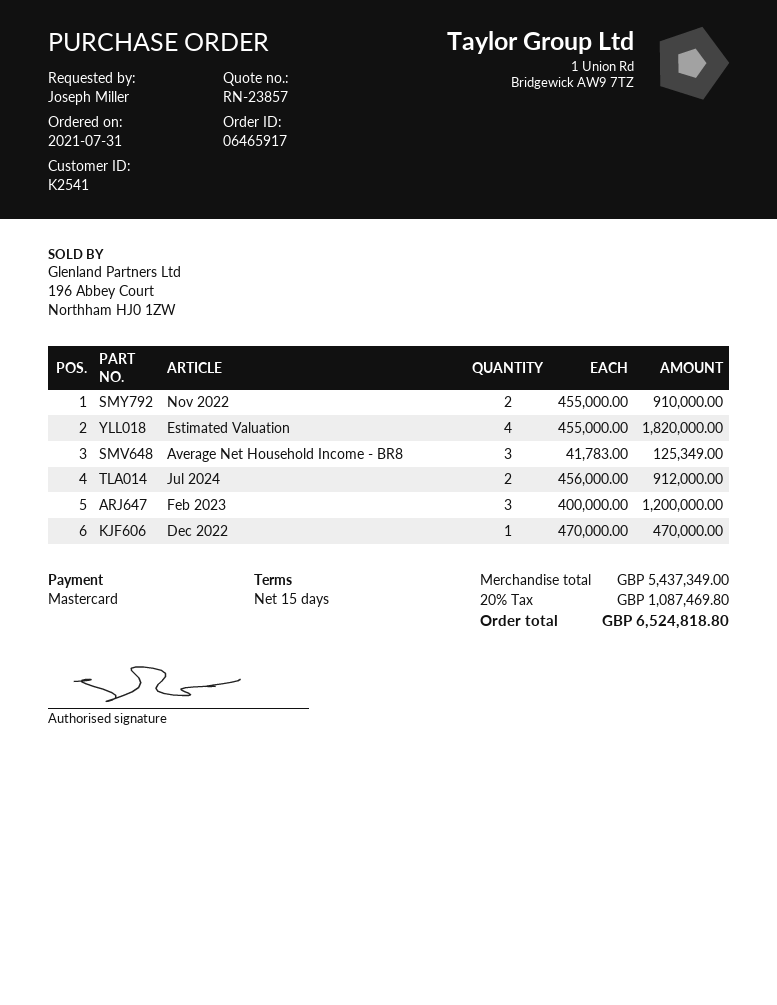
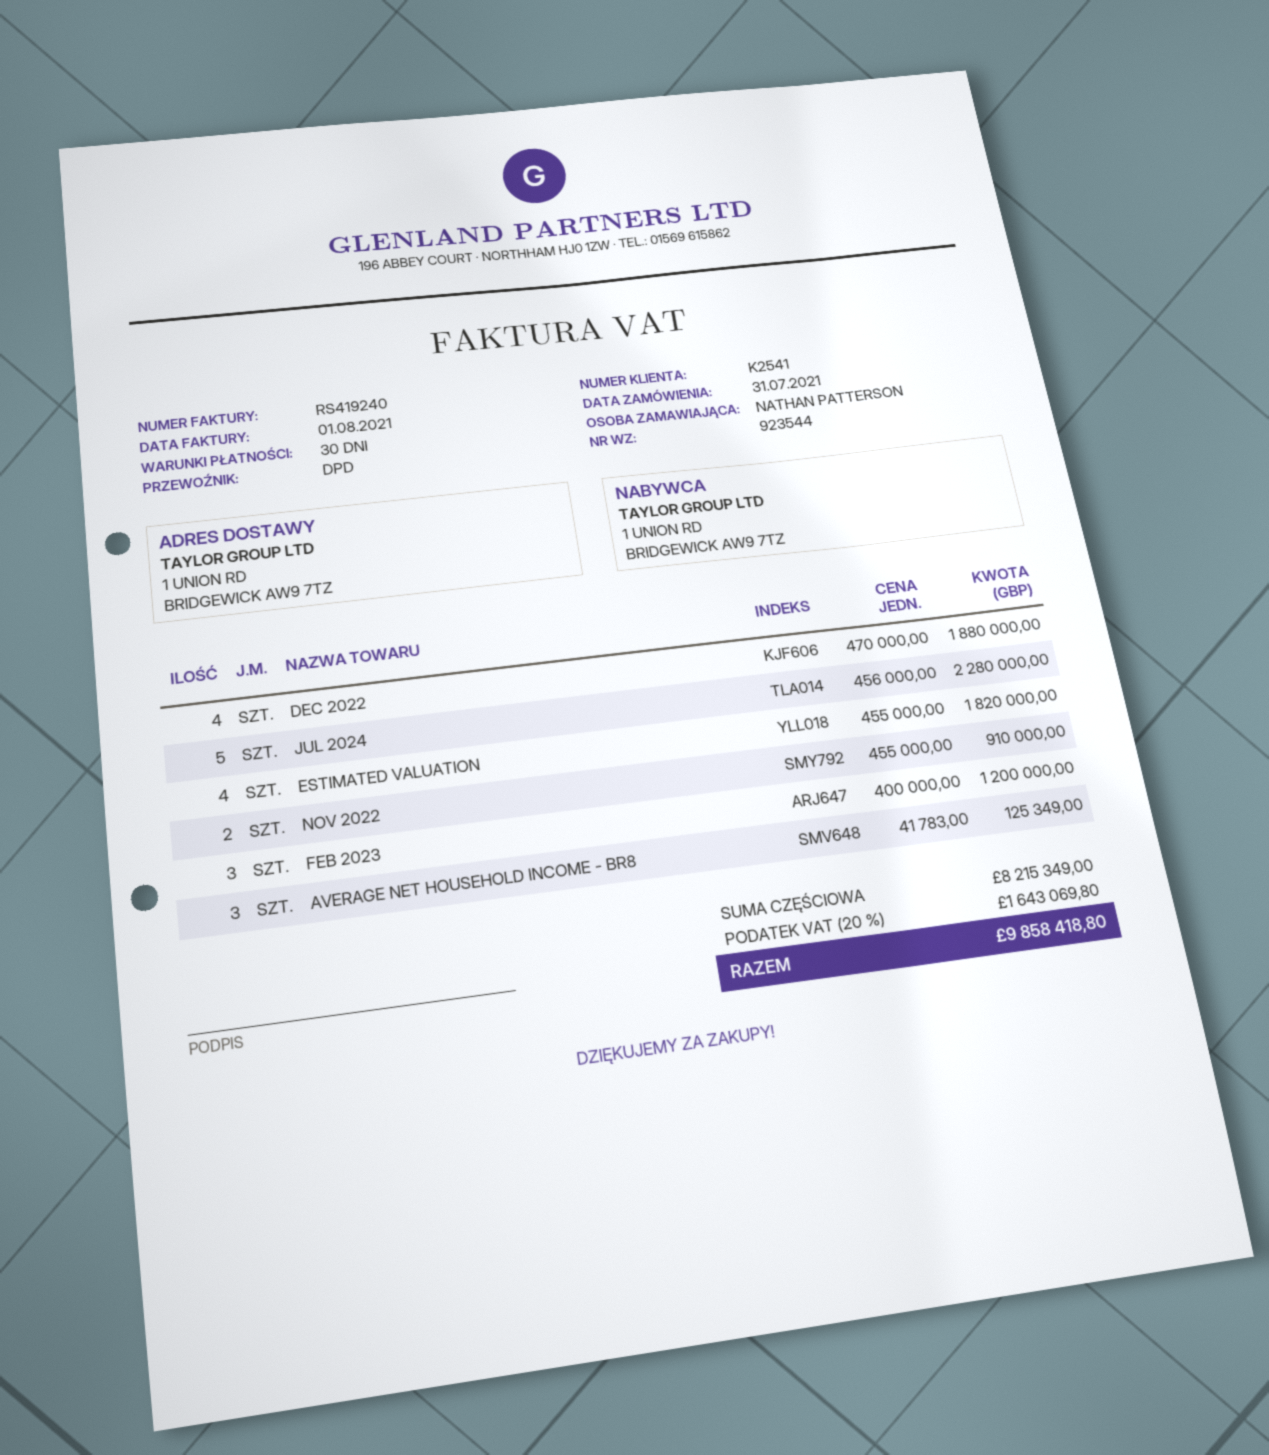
payment terms: 15 days -> 30 days
ordered by: Joseph Miller -> NATHAN PATTERSON
Jul 2024: 2 x 456000.00 = 912000.00 -> 5 x 456000.00 = 2280000.00
Dec 2022: 1 x 470000.00 = 470000.00 -> 4 x 470000.00 = 1880000.00
subtotal: 5437349.00 -> 8215349.00
tax: 20% = 1087469.80 -> 20% = 1643069.80
total: 6524818.80 -> 9858418.80

